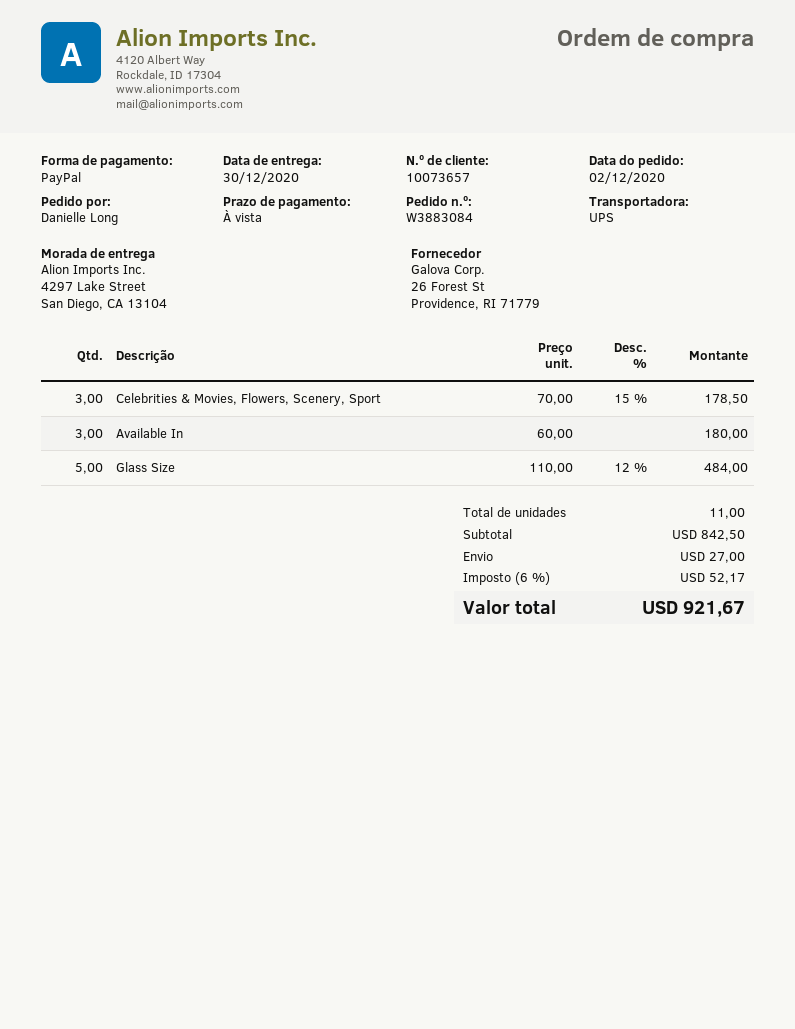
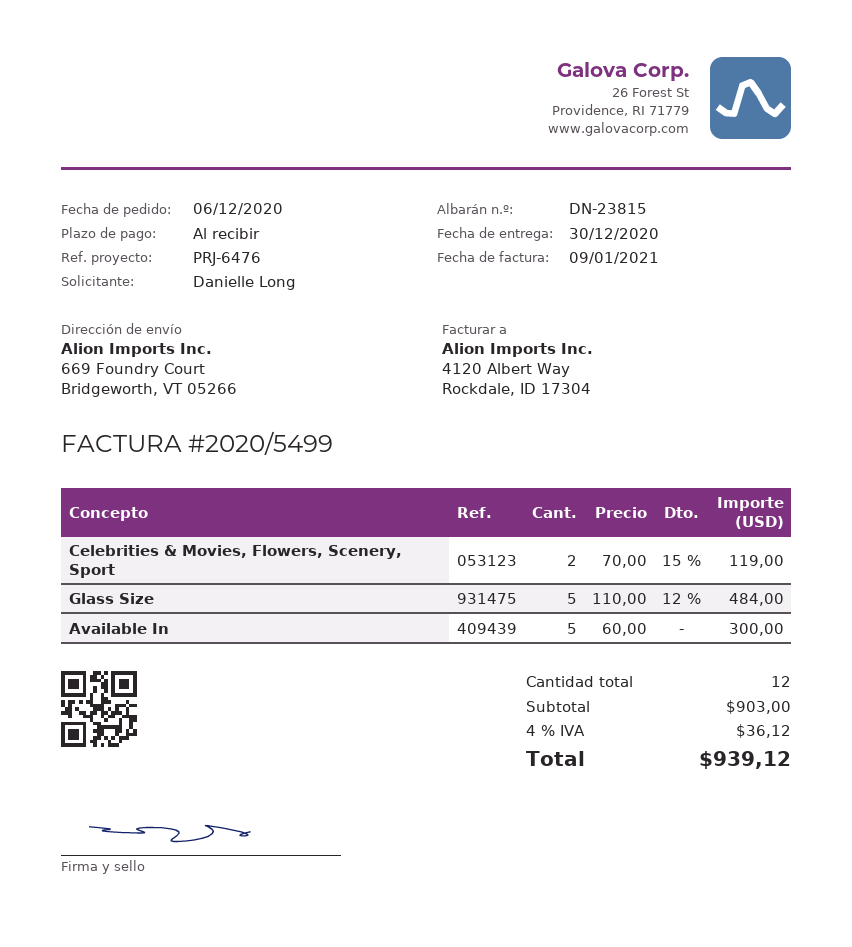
order date: 2020-12-02 -> 2020-12-06
ship to: 4297 Lake Street, San Diego, CA 13104 -> 669 Foundry Court, Bridgeworth, VT 05266
Celebrities & Movies, Flowers, Scenery, Sport: 3 x 70.00 - 15% = 178.50 -> 2 x 70.00 - 15% = 119.00
Available In: 3 x 60.00 = 180.00 -> 5 x 60.00 = 300.00
total quantity: 11 -> 12
subtotal: 842.50 -> 903.00
shipping: 27.00 -> none
tax: 6% = 52.17 -> 4% = 36.12
total: 921.67 -> 939.12

